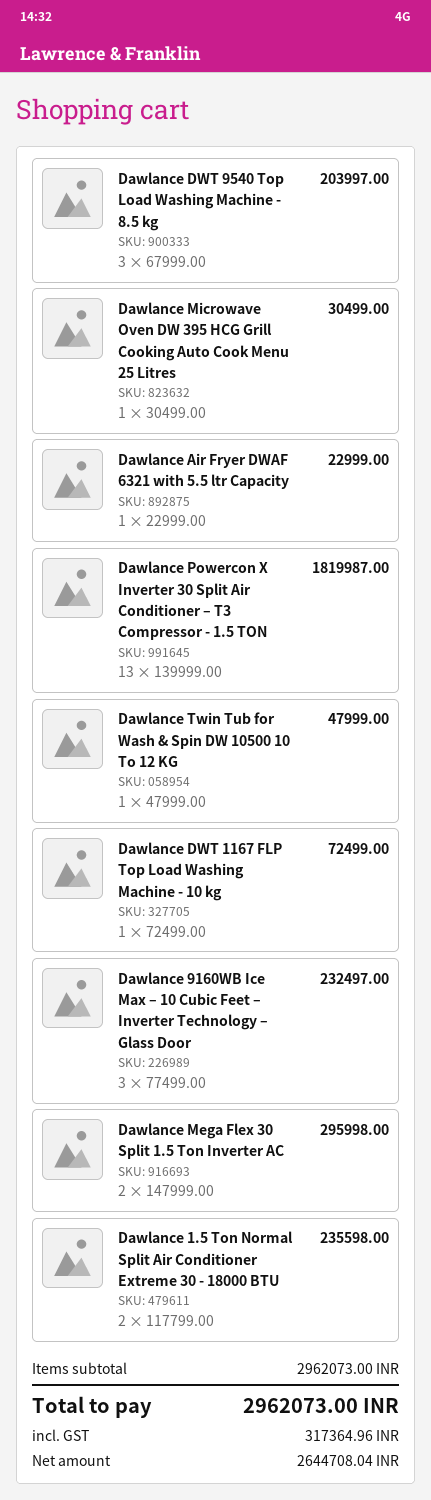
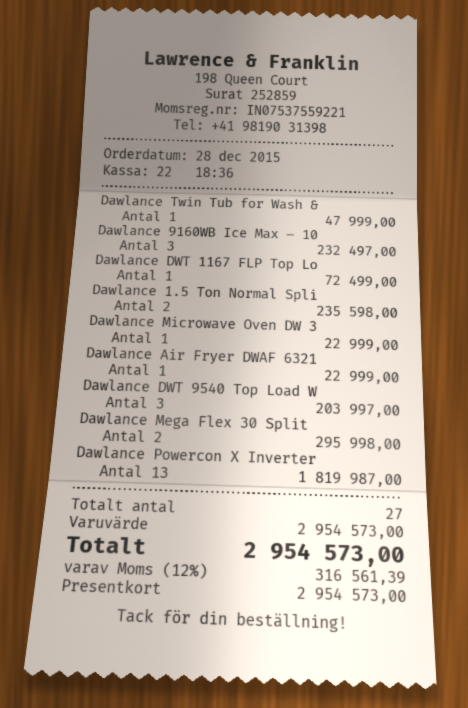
Dawlance Microwave Oven DW 395 HCG Grill Cooking Auto Cook Menu 25 Litres: 1 for 30499.00 -> 1 for 22999.00
subtotal: 2962073.00 -> 2954573.00
tax: 317364.96 -> 316561.39
total: 2962073.00 -> 2954573.00

